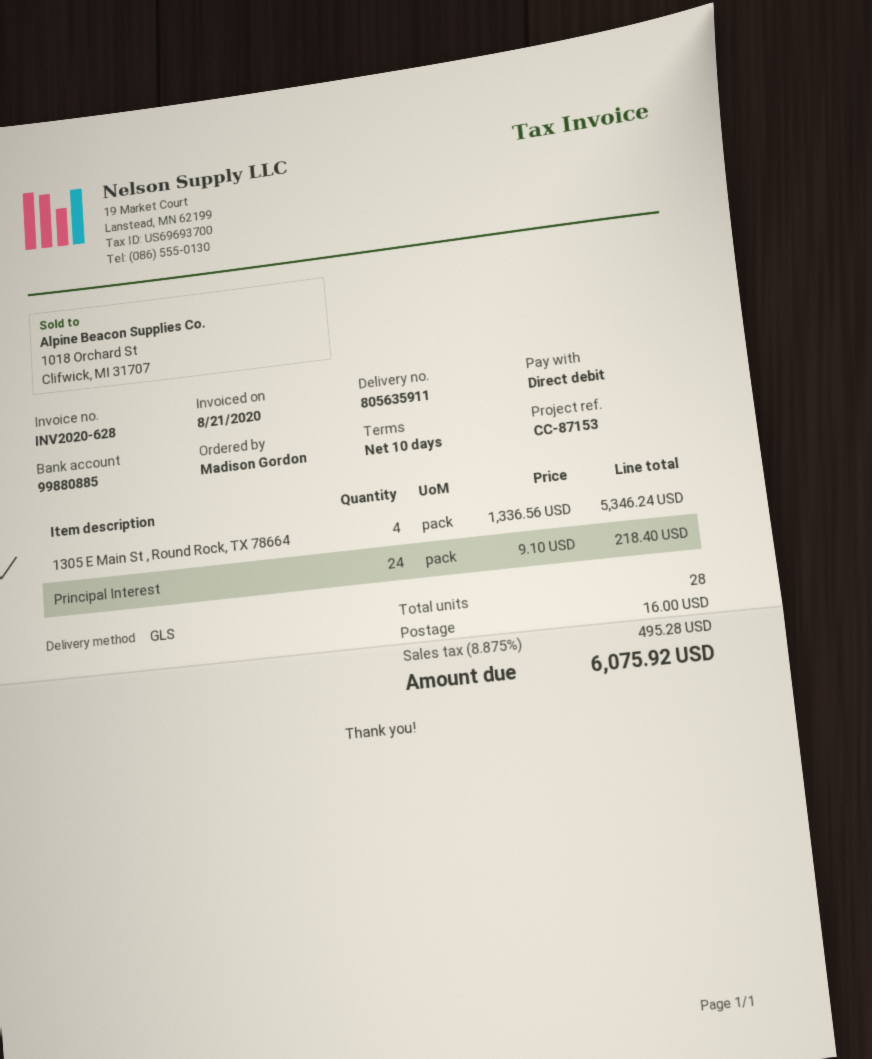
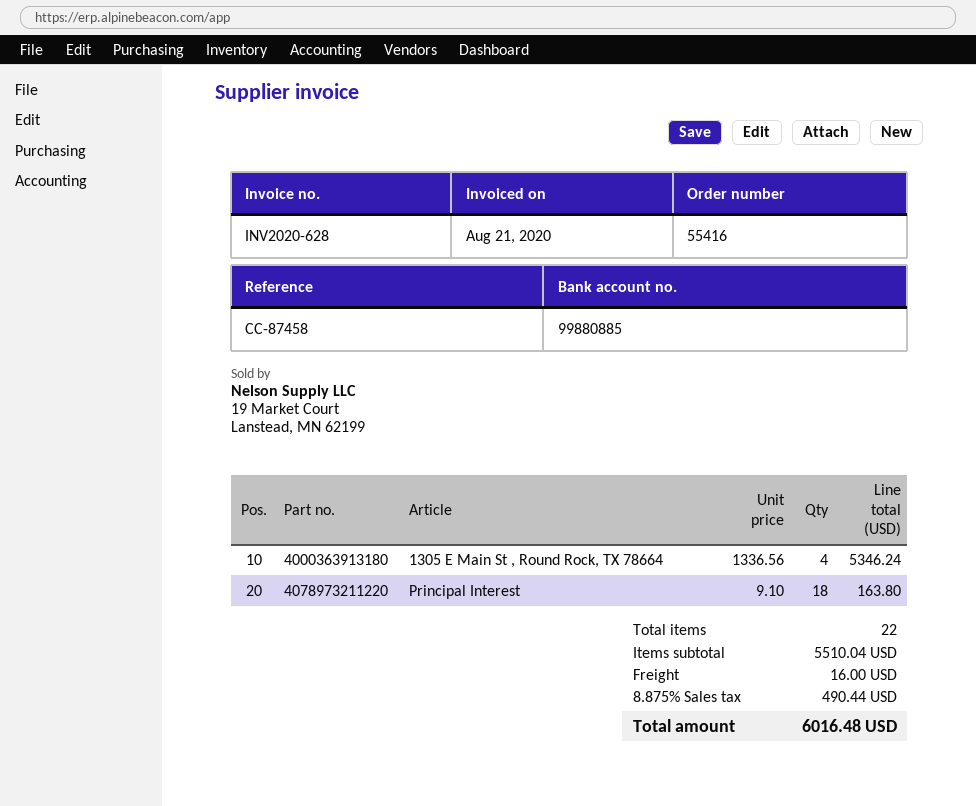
reference: CC-87153 -> CC-87458
Principal Interest: 24 x 9.10 = 218.40 -> 18 x 9.10 = 163.80
total quantity: 28 -> 22
tax: 8.875% = 495.28 -> 8.875% = 490.44
total: 6075.92 -> 6016.48

